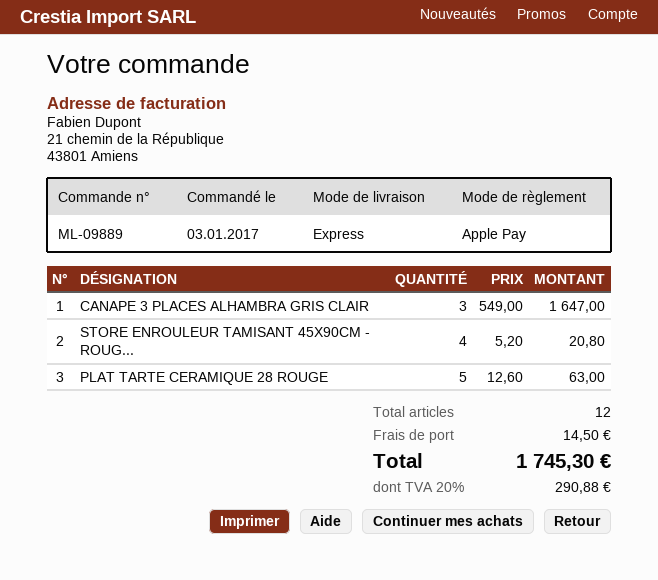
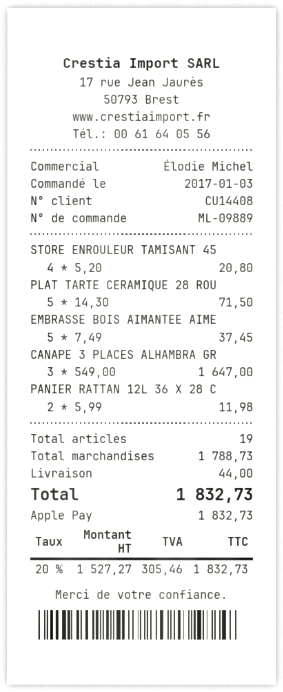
PLAT TARTE CERAMIQUE 28 ROUGE: 5 x 12.60 = 63.00 -> 5 x 14.30 = 71.50
EMBRASSE BOIS AIMANTEE AIME: none -> 5 x 7.49 = 37.45
PANIER RATTAN 12L 36 X 28 C: none -> 2 x 5.99 = 11.98
total quantity: 12 -> 19
shipping: 14.50 -> 44.00
tax: 20% = 290.88 -> 20% = 305.46
total: 1745.30 -> 1832.73

